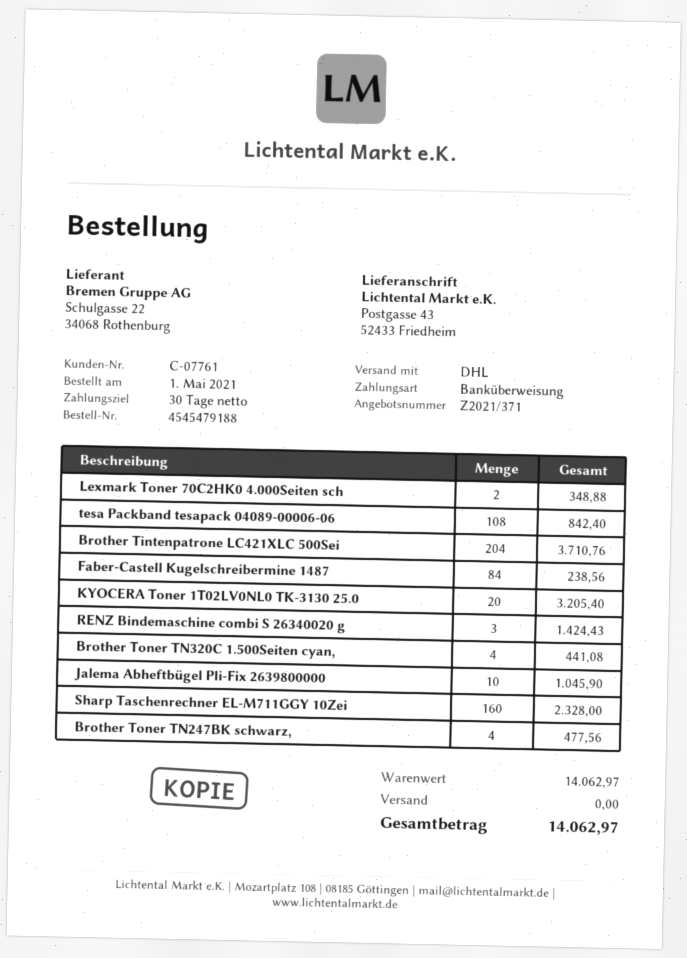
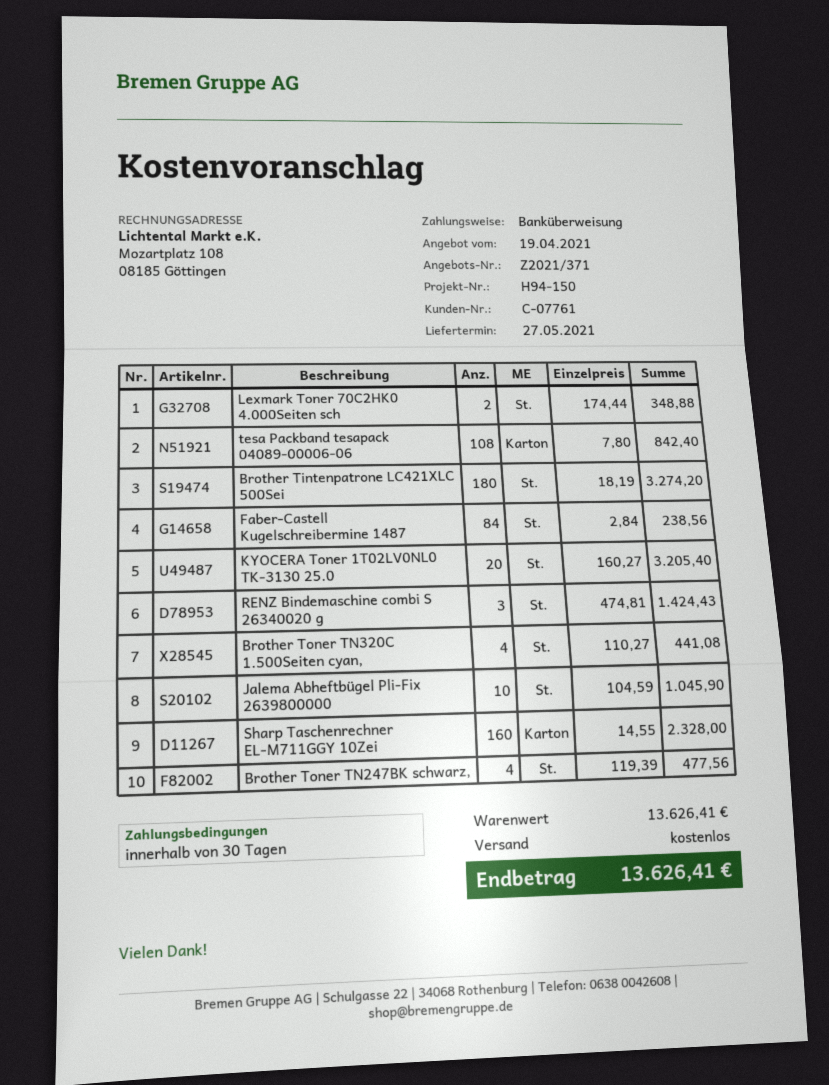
Brother Tintenpatrone LC421XLC 500Sei: 204 for 3710.76 -> 180 for 3274.20
subtotal: 14062.97 -> 13626.41
total: 14062.97 -> 13626.41

